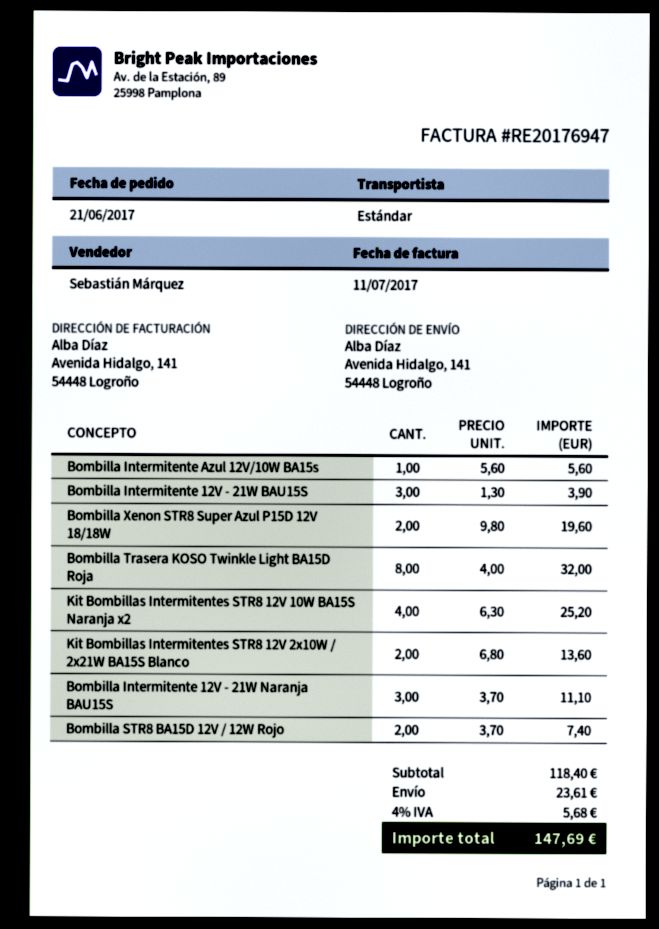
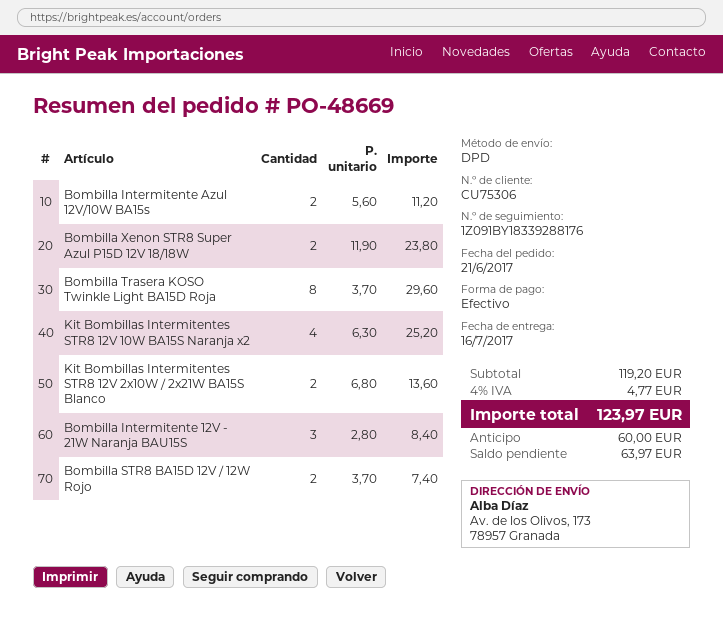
shipping method: standard -> DPD
ship to: Avenida Hidalgo, 141, 54448 Logroño -> Av. de los Olivos, 173, 78957 Granada
Bombilla Intermitente Azul 12V/10W BA15s: 1 x 5.60 = 5.60 -> 2 x 5.60 = 11.20
Bombilla Intermitente 12V - 21W BAU15S: 3 x 1.30 = 3.90 -> none
Bombilla Xenon STR8 Super Azul P15D 12V 18/18W: 2 x 9.80 = 19.60 -> 2 x 11.90 = 23.80
Bombilla Trasera KOSO Twinkle Light BA15D Roja: 8 x 4.00 = 32.00 -> 8 x 3.70 = 29.60
Bombilla Intermitente 12V - 21W Naranja BAU15S: 3 x 3.70 = 11.10 -> 3 x 2.80 = 8.40
subtotal: 118.40 -> 119.20
shipping: 23.61 -> none
tax: 4% = 5.68 -> 4% = 4.77
total: 147.69 -> 123.97

